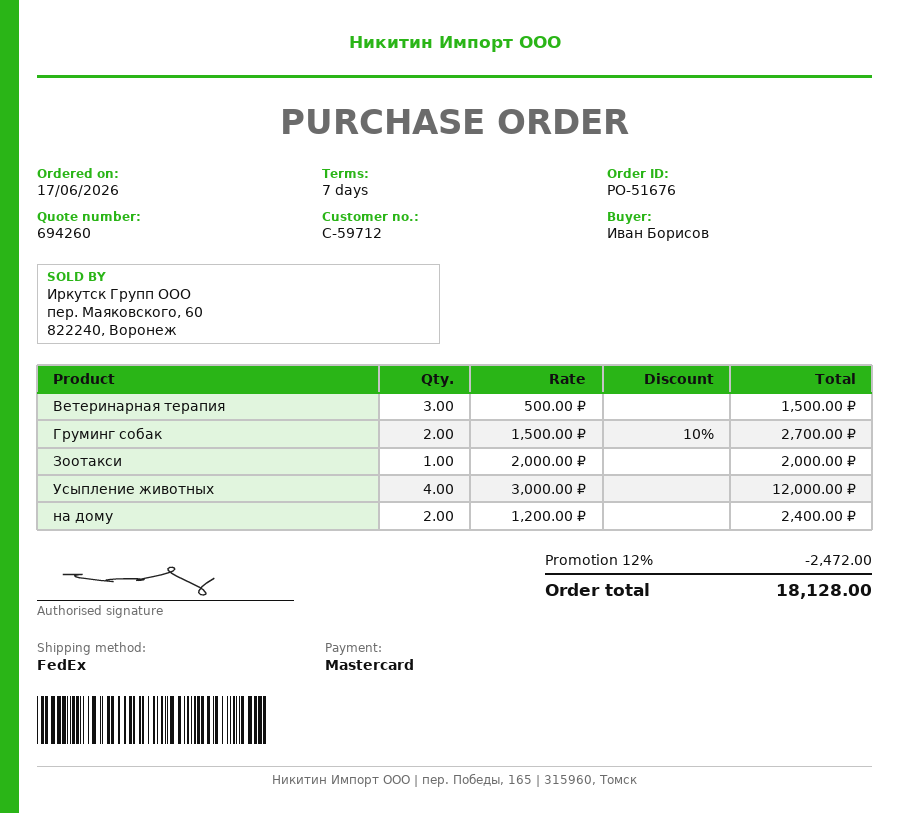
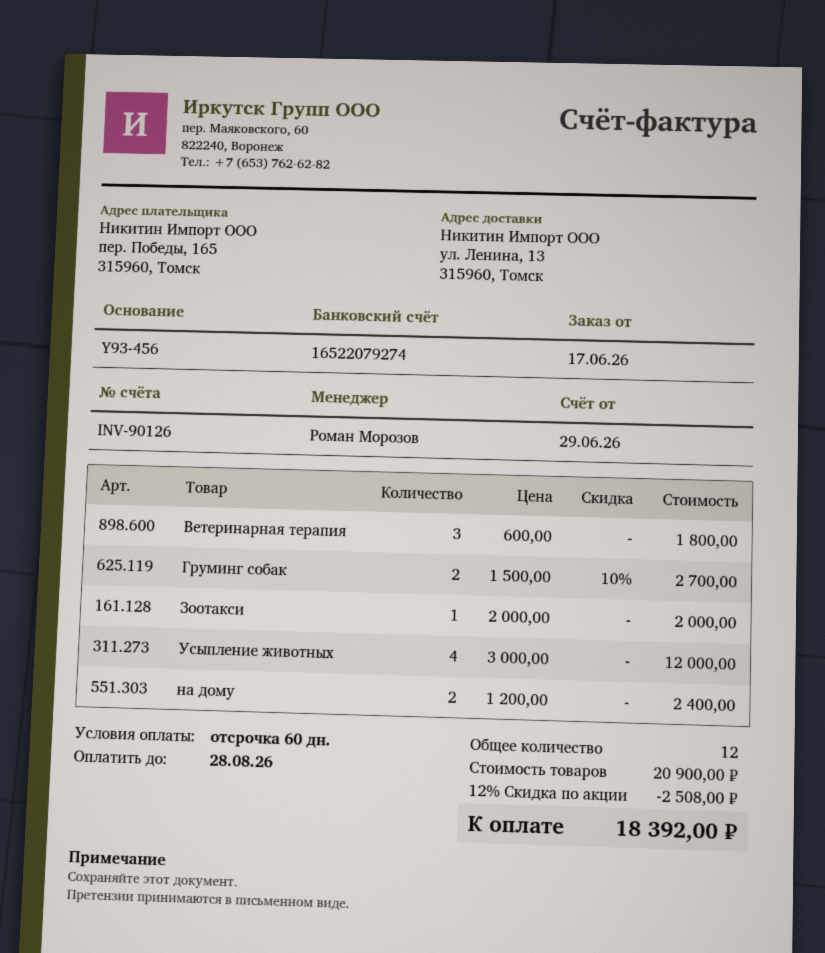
payment terms: 7 days -> 60 days
Ветеринарная терапия: 3 x 500.00 = 1500.00 -> 3 x 600.00 = 1800.00
discount: 12% = 2472.00 -> 12% = 2508.00
total: 18128.00 -> 18392.00

